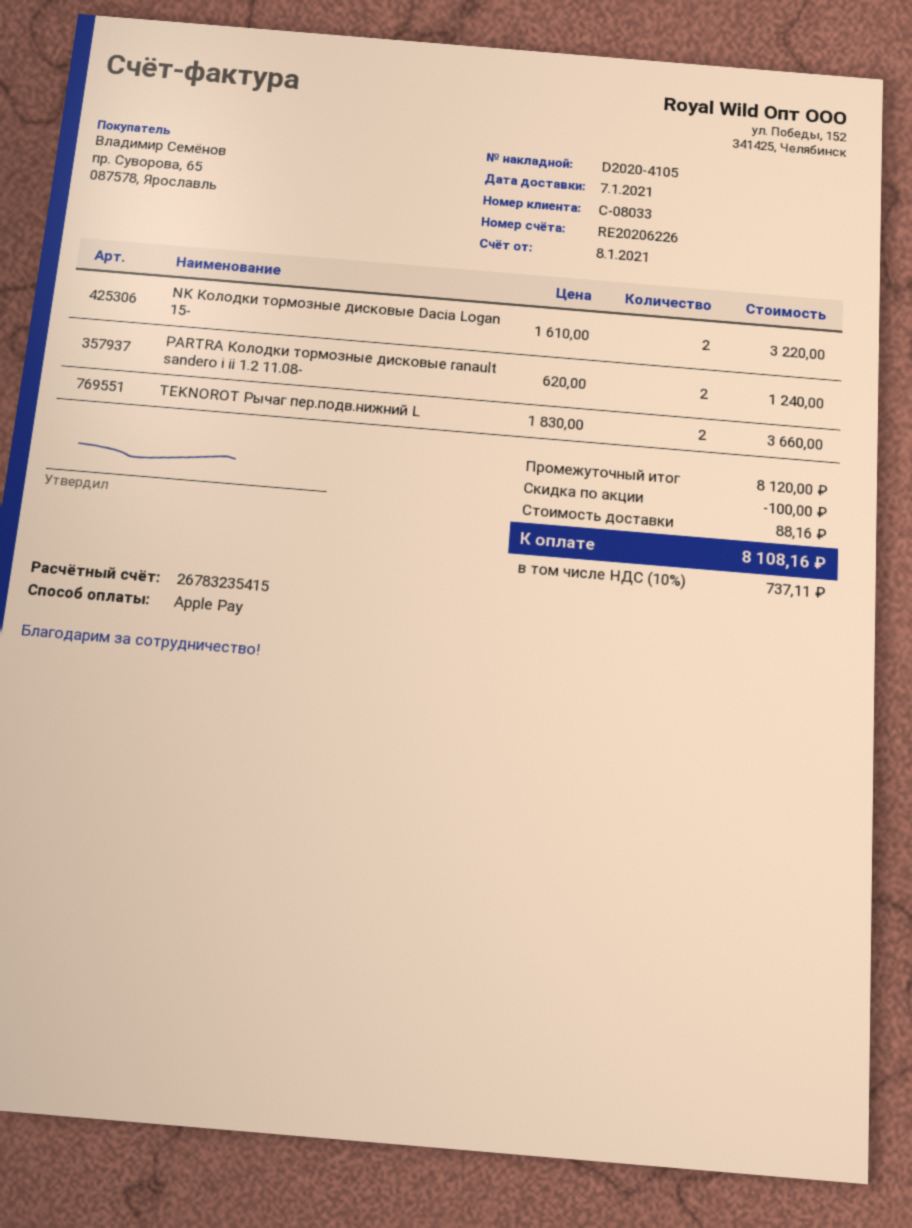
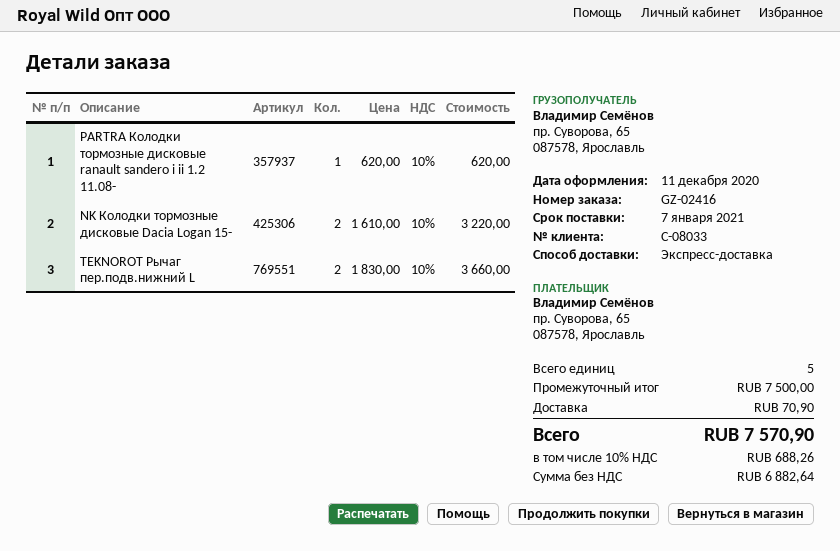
PARTRA Колодки тормозные дисковые ranault sandero i ii 1.2 11.08-: 2 x 620.00 = 1240.00 -> 1 x 620.00 = 620.00
subtotal: 8120.00 -> 7500.00
discount: 100.00 -> none
shipping: 88.16 -> 70.90
tax: 10% = 737.11 -> 10% = 688.26
total: 8108.16 -> 7570.90

